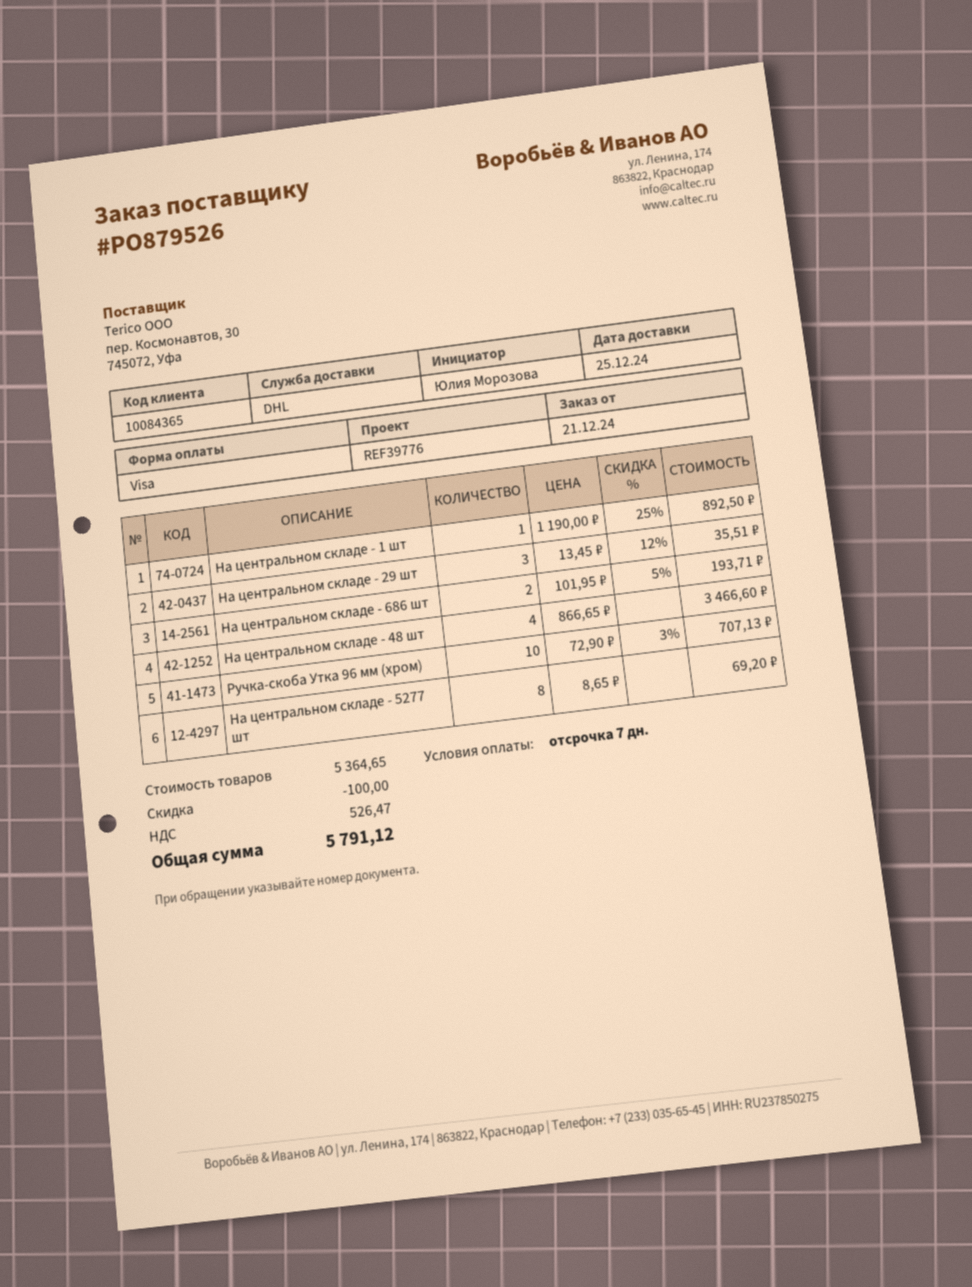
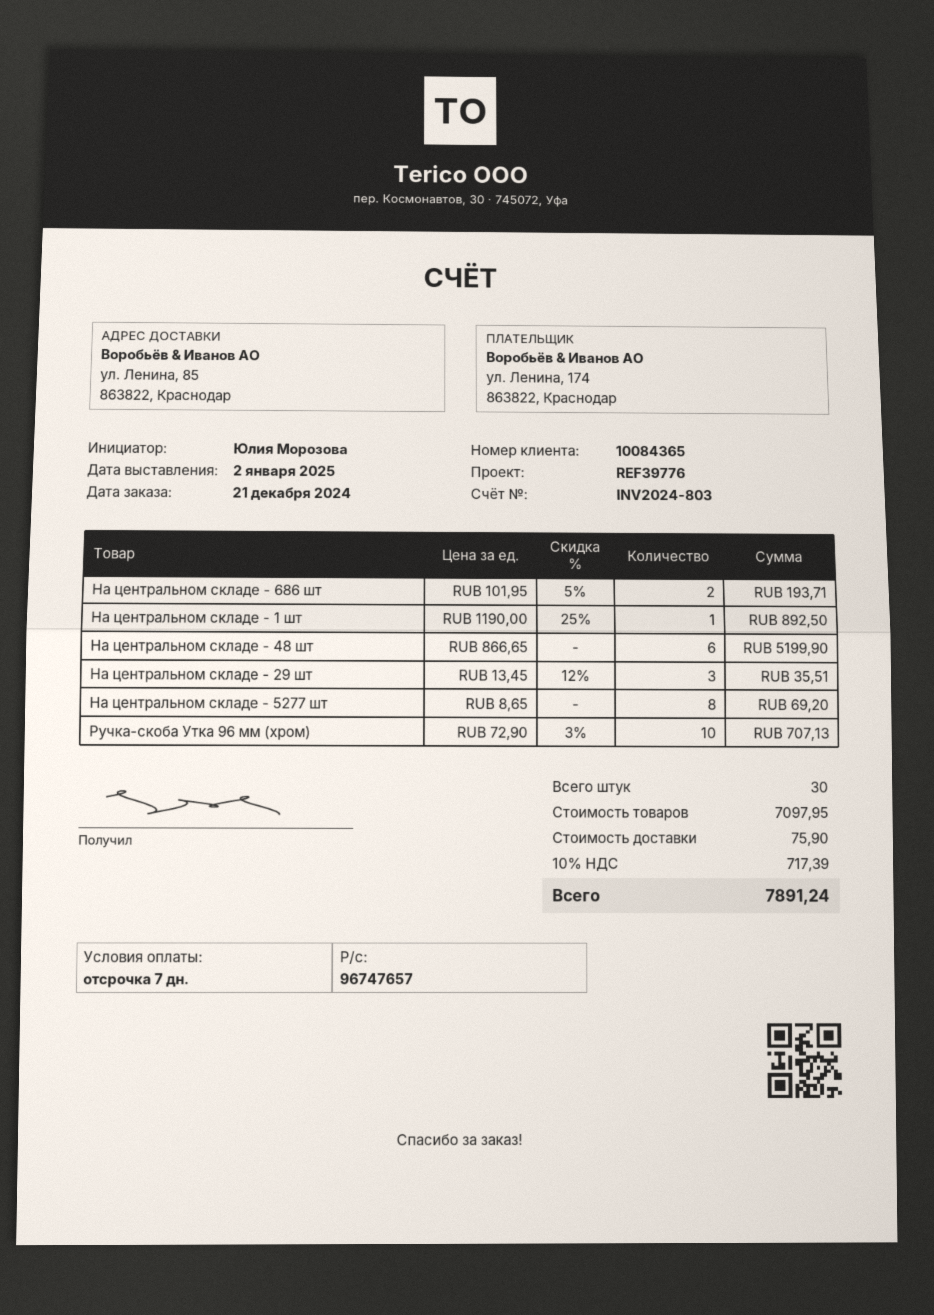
На центральном складе - 48 шт: 4 x 866.65 = 3466.60 -> 6 x 866.65 = 5199.90
subtotal: 5364.65 -> 7097.95
discount: 100.00 -> none
shipping: none -> 75.90
tax: 526.47 -> 717.39
total: 5791.12 -> 7891.24

